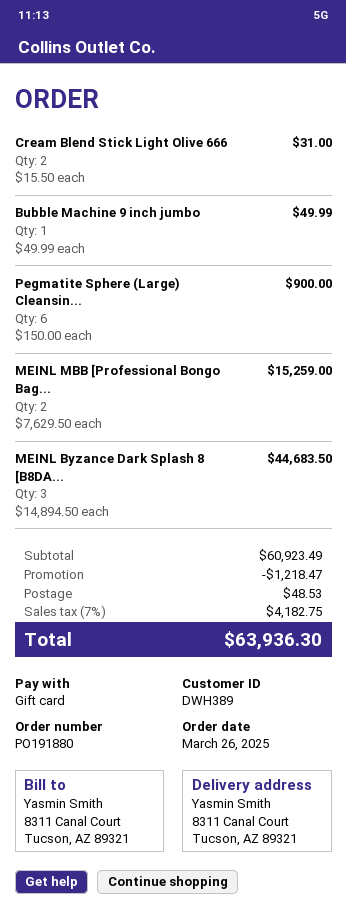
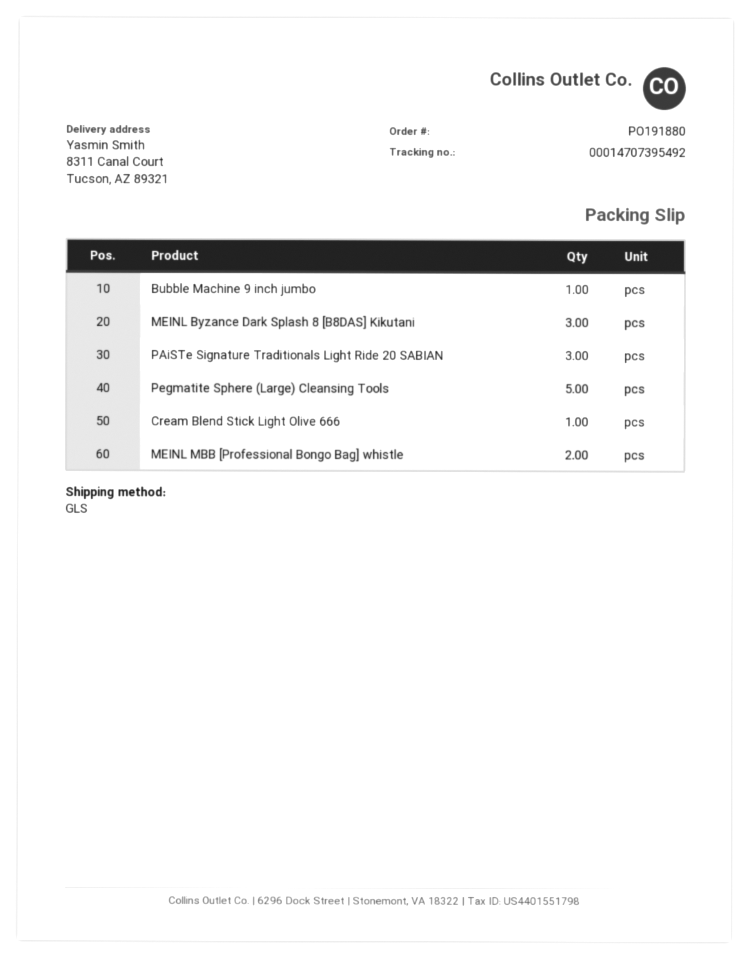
Cream Blend Stick Light Olive 666: 2 -> 1
Pegmatite Sphere (Large) Cleansin...: 6 -> 5
PAiSTe Signature Traditionals Light Ride 20 SABIAN: none -> 3

